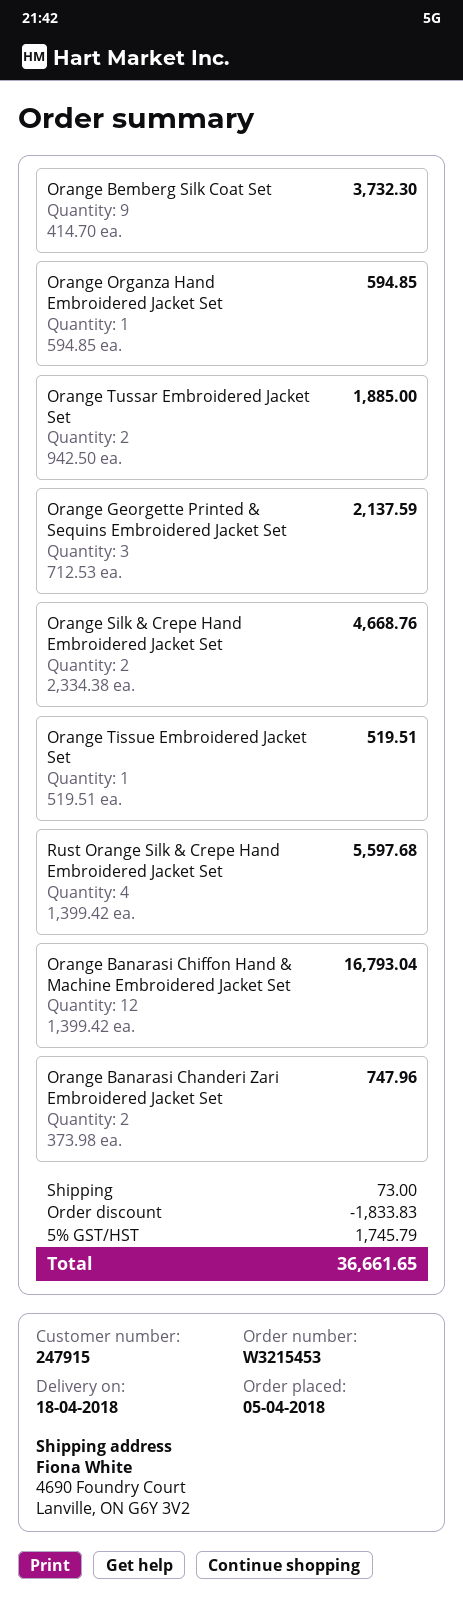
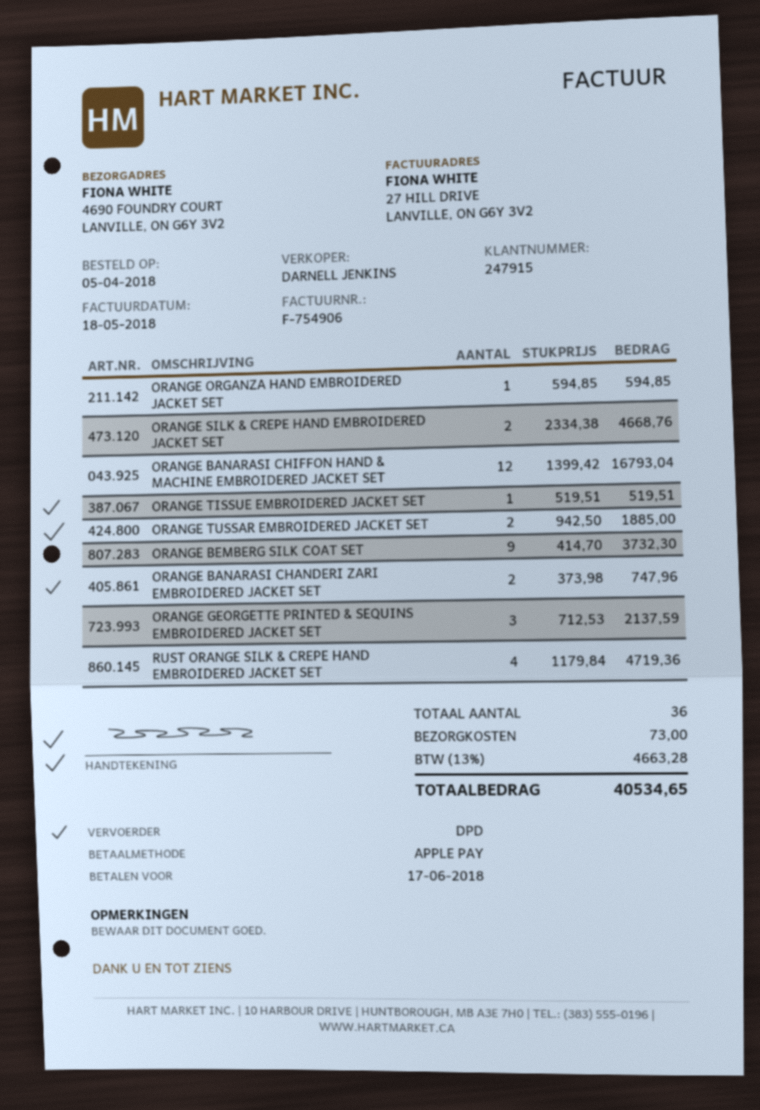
Rust Orange Silk & Crepe Hand Embroidered Jacket Set: 4 x 1399.42 = 5597.68 -> 4 x 1179.84 = 4719.36
discount: 1833.83 -> none
tax: 5% = 1745.79 -> 13% = 4663.28
total: 36661.65 -> 40534.65

